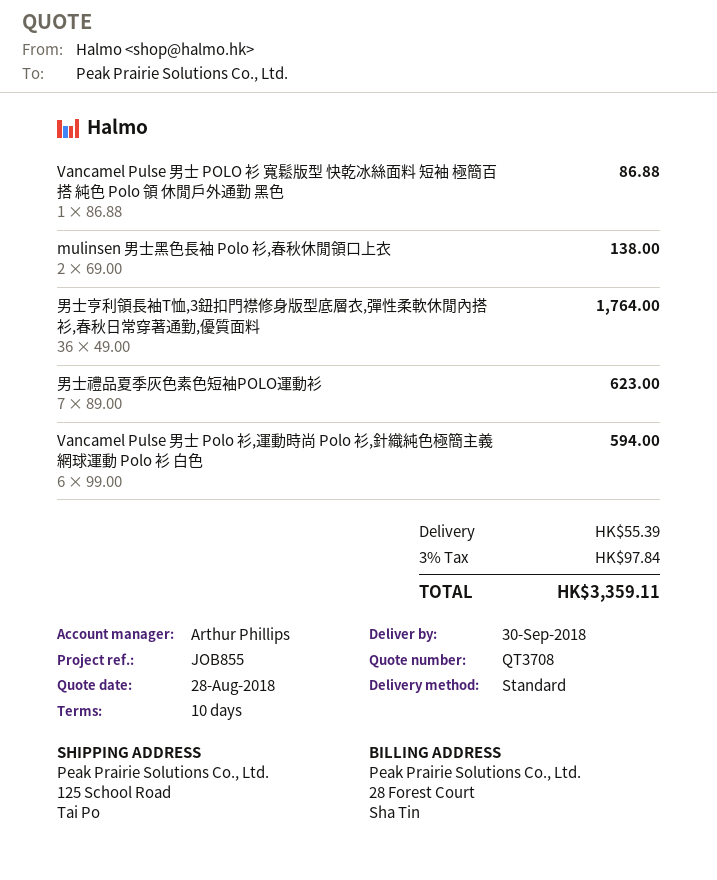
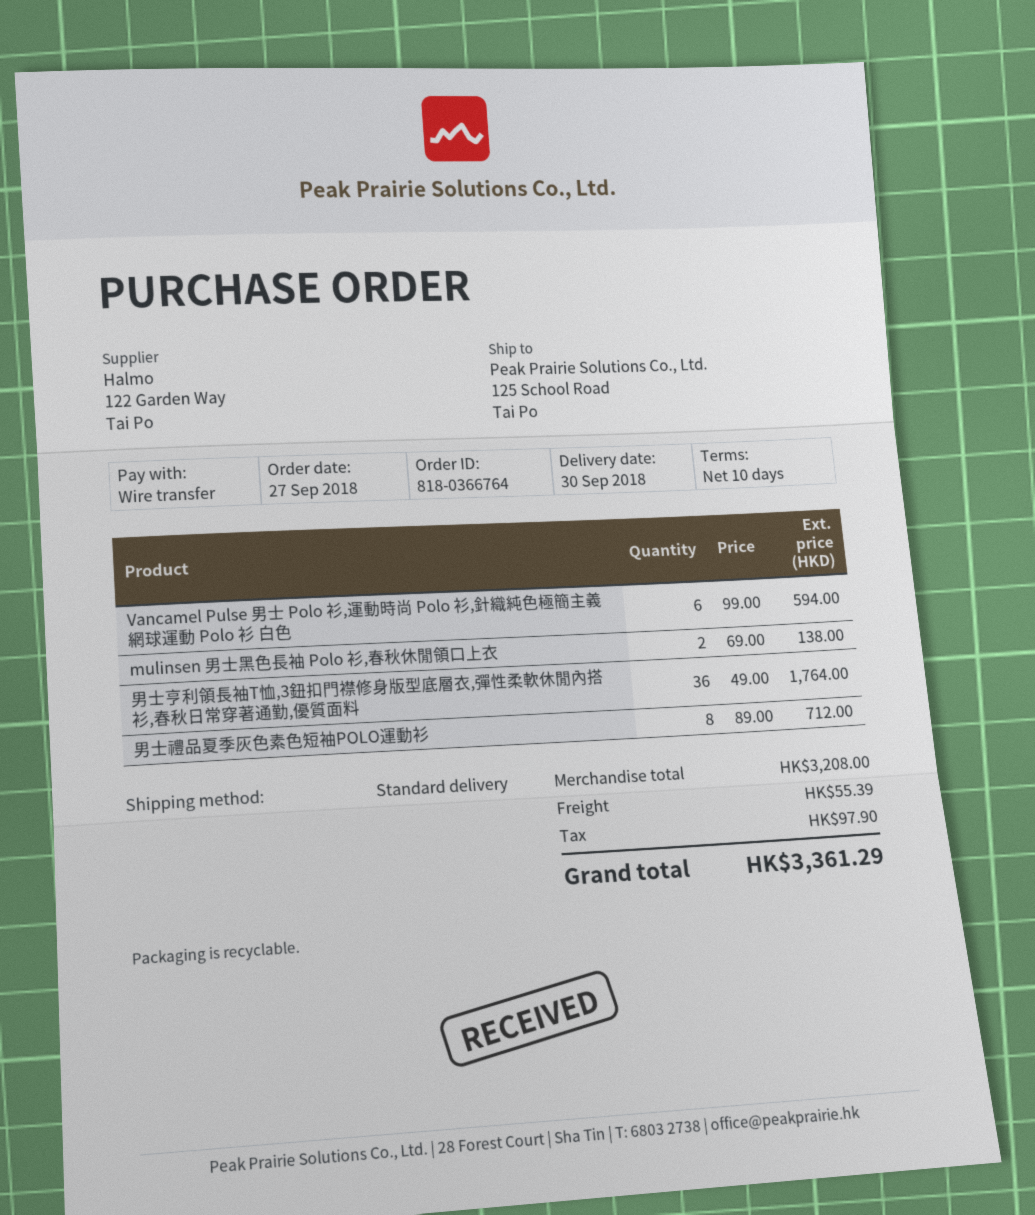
Vancamel Pulse 男士 POLO 衫 寬鬆版型 快乾冰絲面料 短袖 極簡百搭 純色 Polo 領 休閒戶外通勤 黑色: 1 x 86.88 = 86.88 -> none
男士禮品夏季灰色素色短袖POLO運動衫: 7 x 89.00 = 623.00 -> 8 x 89.00 = 712.00
tax: 97.84 -> 97.90
total: 3359.11 -> 3361.29

